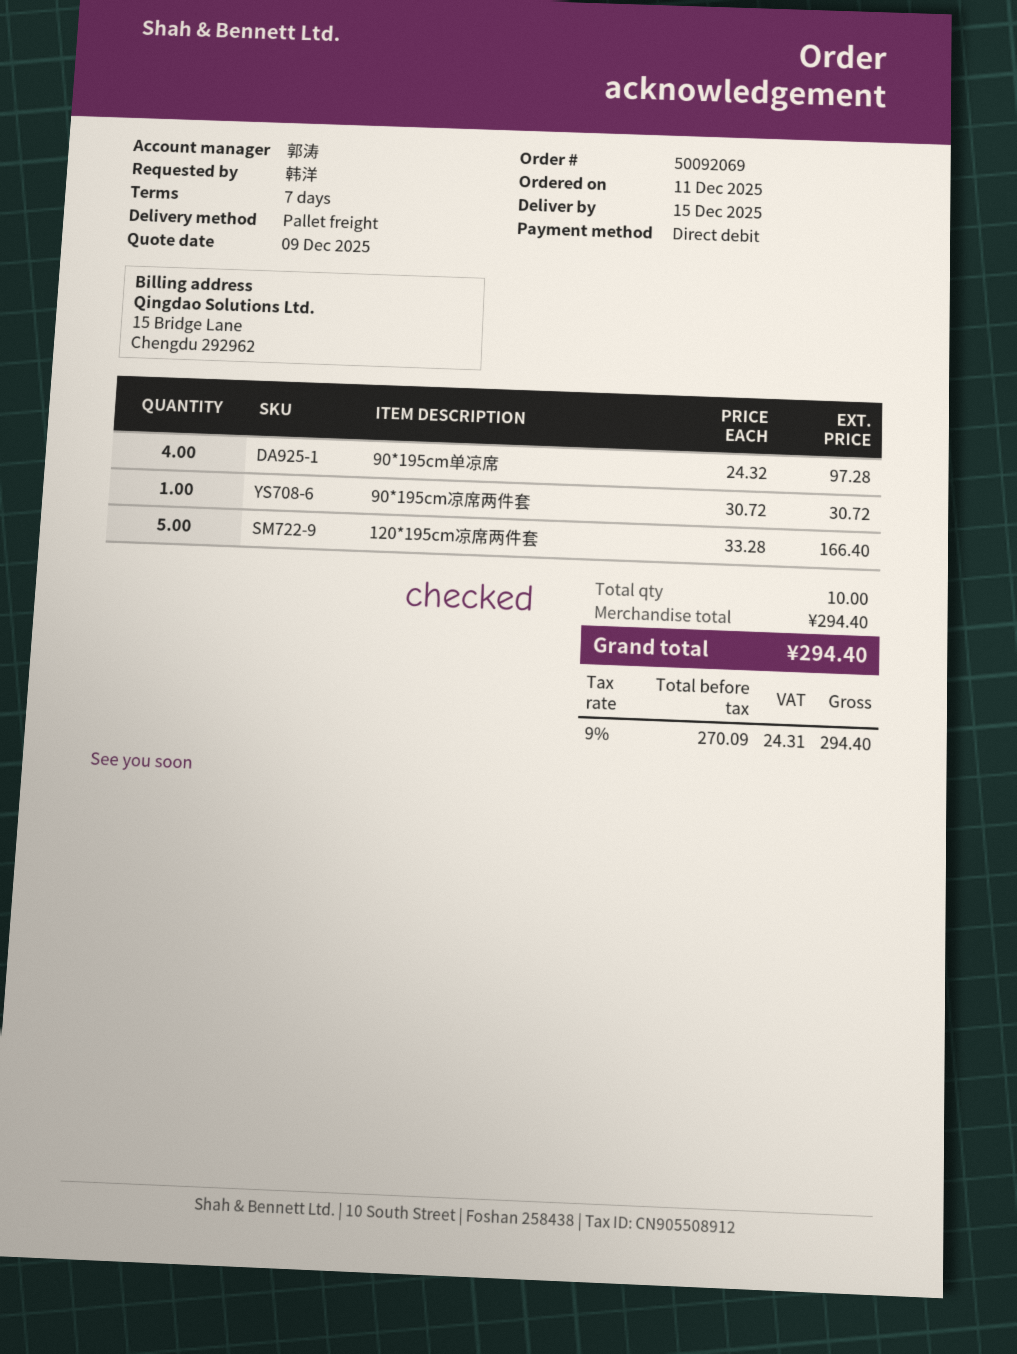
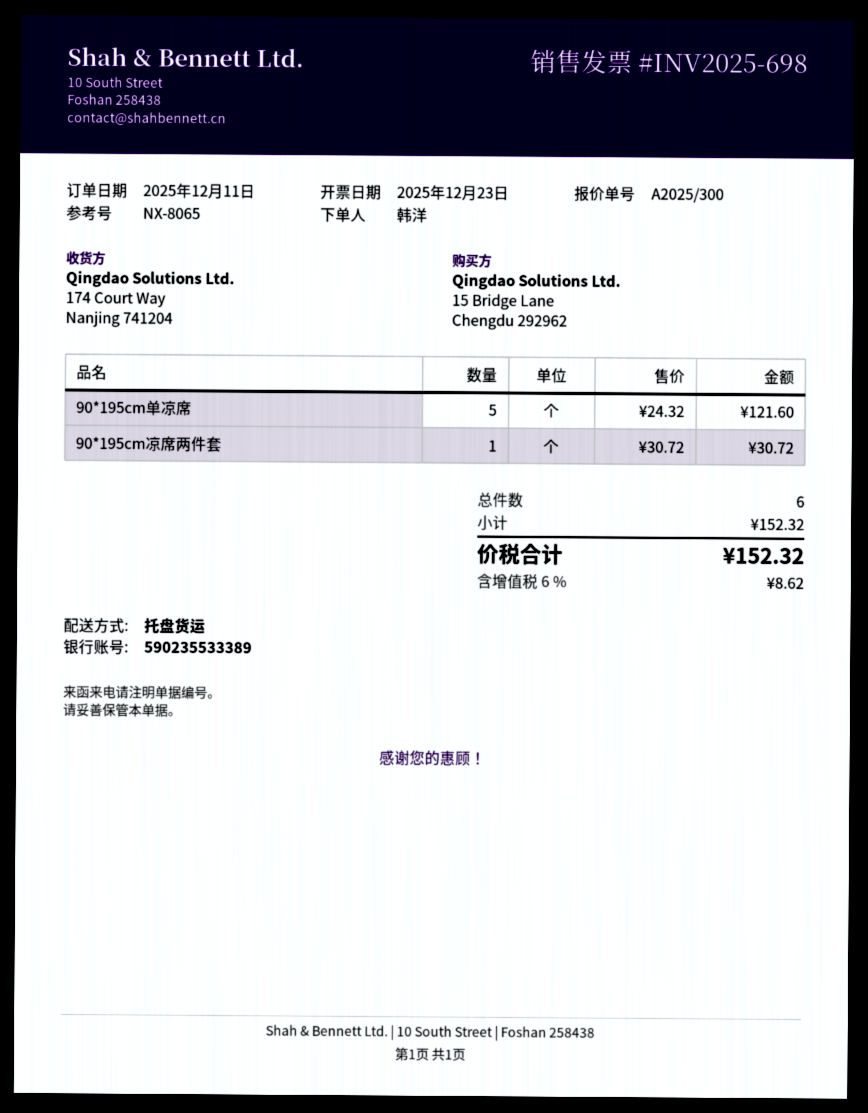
90*195cm单凉席: 4 x 24.32 = 97.28 -> 5 x 24.32 = 121.60
120*195cm凉席两件套: 5 x 33.28 = 166.40 -> none
total quantity: 10 -> 6
subtotal: 294.40 -> 152.32
tax: 9% = 24.31 -> 6% = 8.62
total: 294.40 -> 152.32

